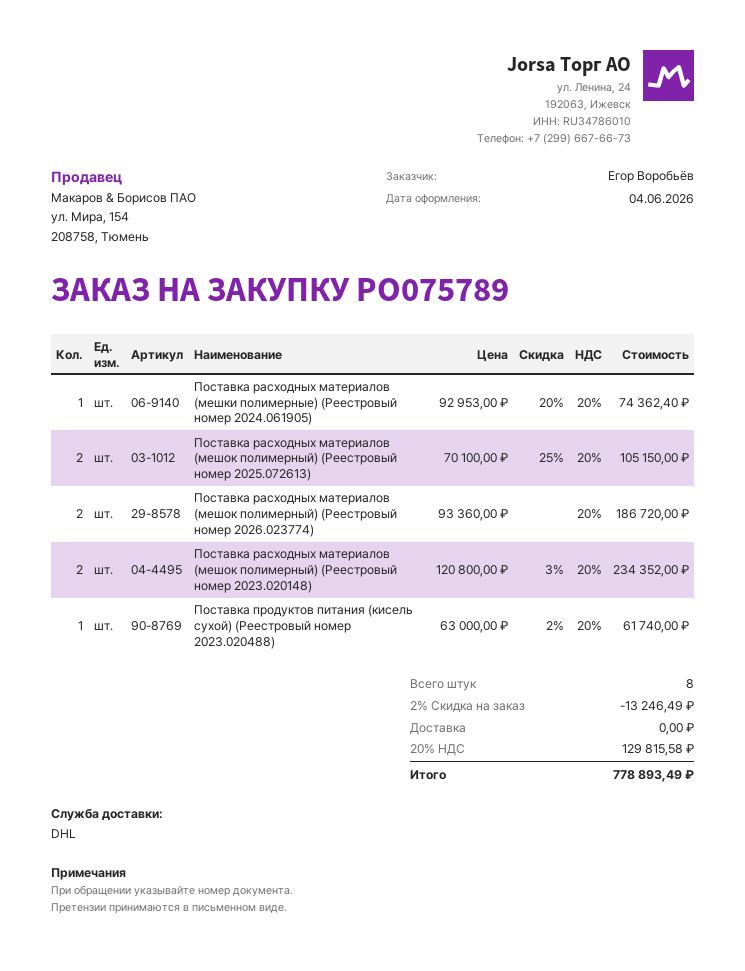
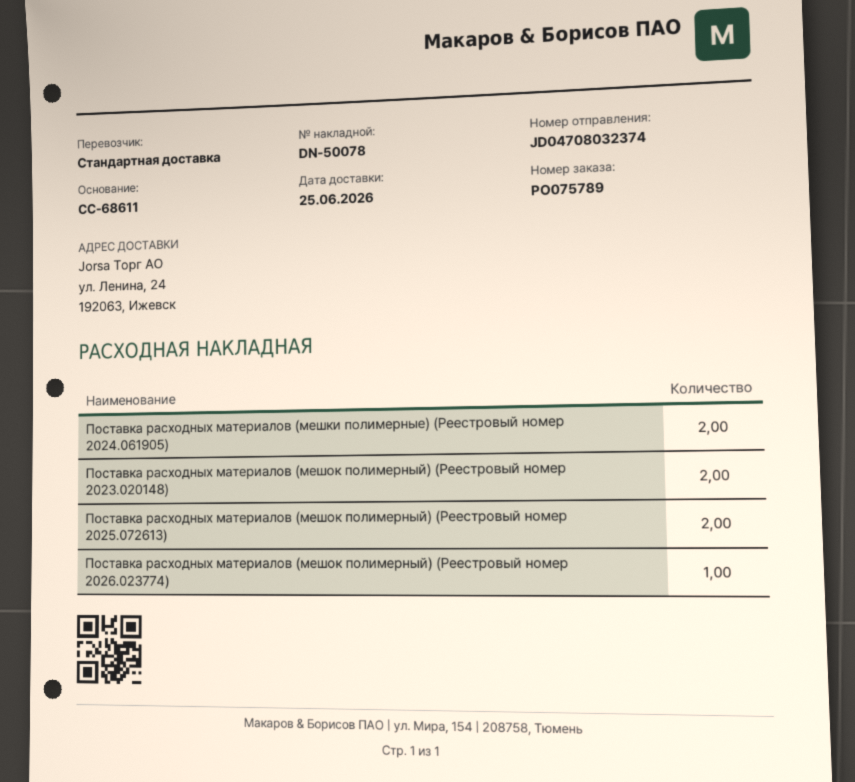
shipping method: DHL -> standard
Поставка расходных материалов (мешки полимерные) (Реестровый номер 2024.061905): 1 -> 2
Поставка расходных материалов (мешок полимерный) (Реестровый номер 2026.023774): 2 -> 1
Поставка продуктов питания (кисель сухой) (Реестровый номер 2023.020488): 1 -> none

